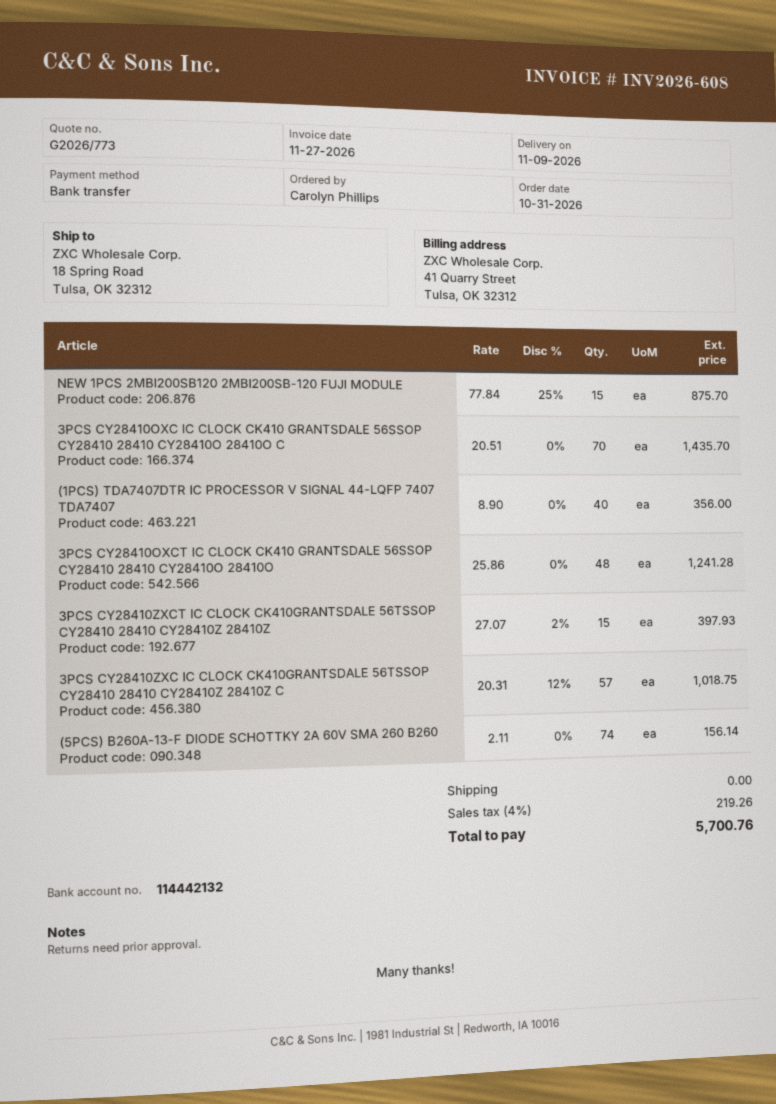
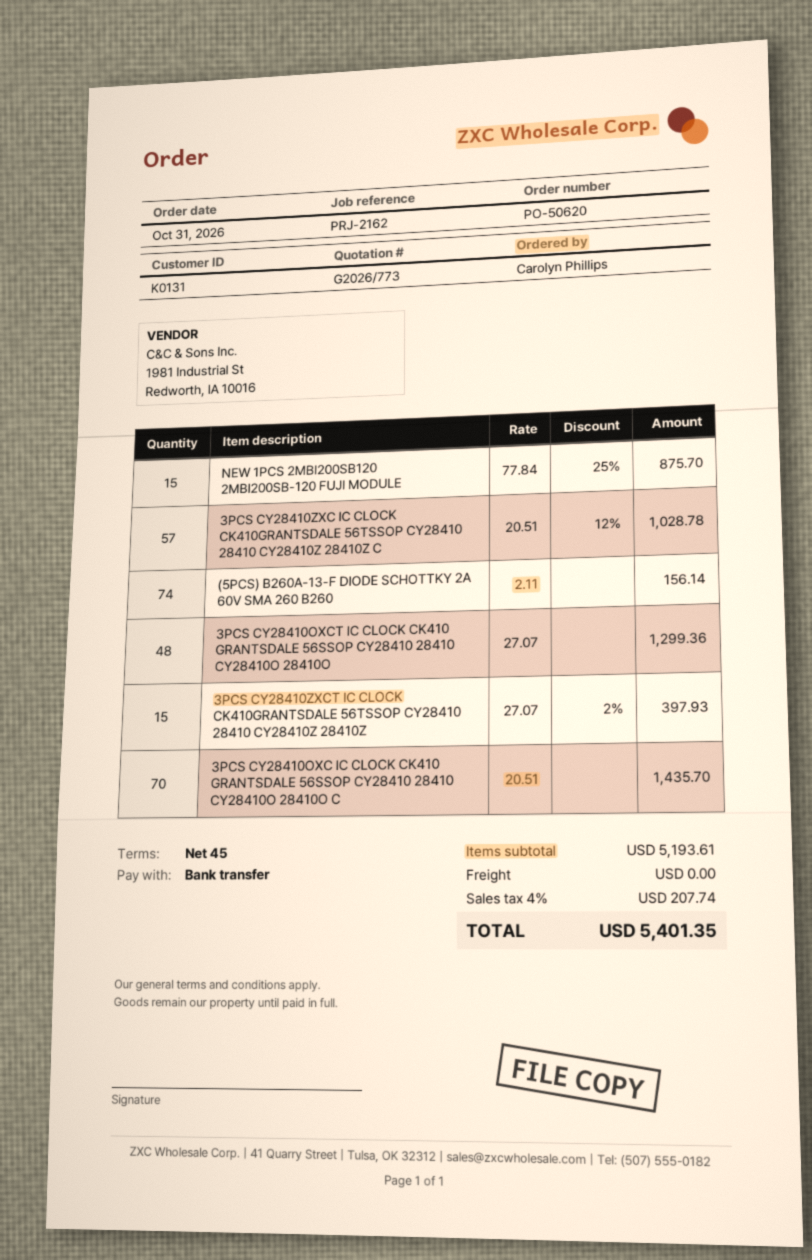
(1PCS) TDA7407DTR IC PROCESSOR V SIGNAL 44-LQFP 7407 TDA7407: 40 x 8.90 = 356.00 -> none
3PCS CY28410OXCT IC CLOCK CK410 GRANTSDALE 56SSOP CY28410 28410 CY28410O 28410O: 48 x 25.86 = 1241.28 -> 48 x 27.07 = 1299.36
3PCS CY28410ZXC IC CLOCK CK410GRANTSDALE 56TSSOP CY28410 28410 CY28410Z 28410Z C: 57 x 20.31 - 12% = 1018.75 -> 57 x 20.51 - 12% = 1028.78
tax: 4% = 219.26 -> 4% = 207.74
total: 5700.76 -> 5401.35

